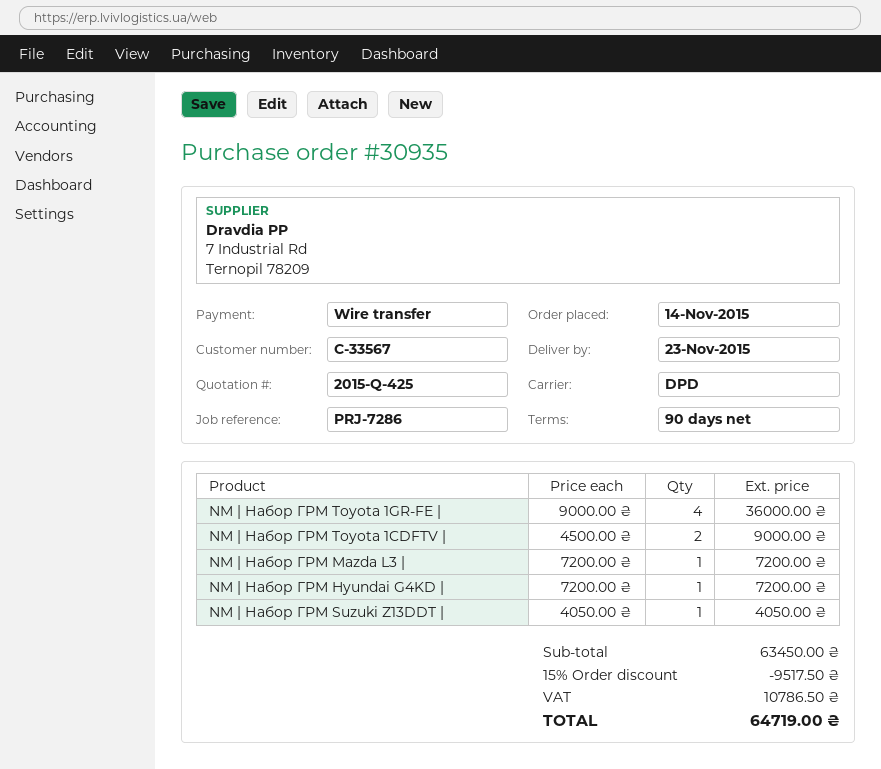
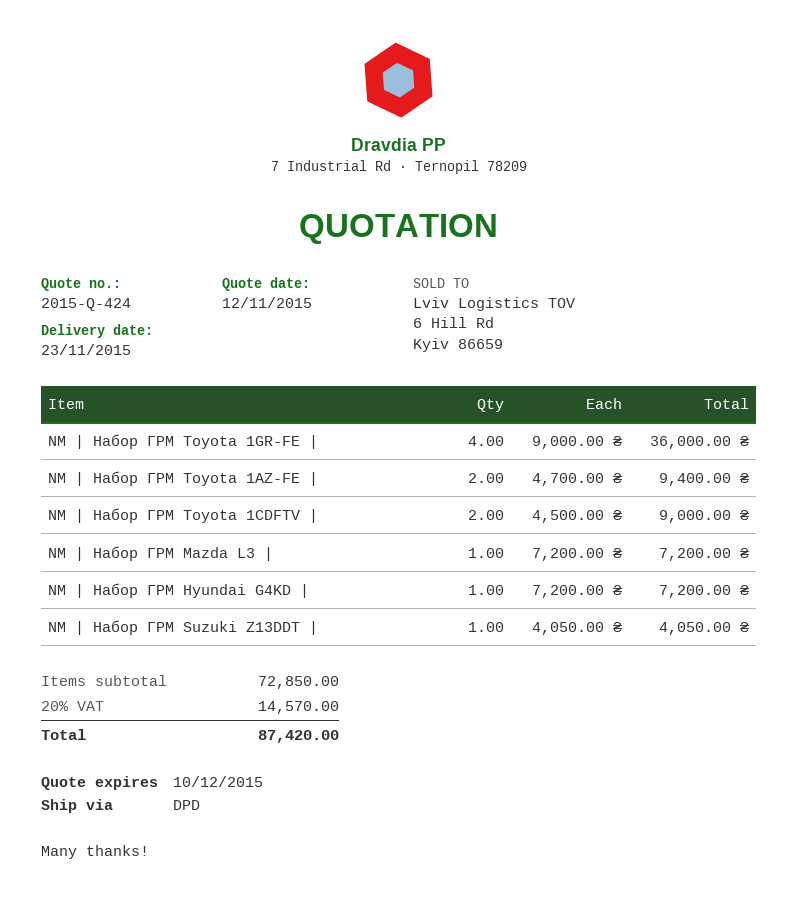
quote number: 2015-Q-425 -> 2015-Q-424
NM | Набор ГРМ Toyota 1AZ-FE |: none -> 2 x 4700.00 = 9400.00
subtotal: 63450.00 -> 72850.00
discount: 15% = 9517.50 -> none
tax: 10786.50 -> 14570.00
total: 64719.00 -> 87420.00

